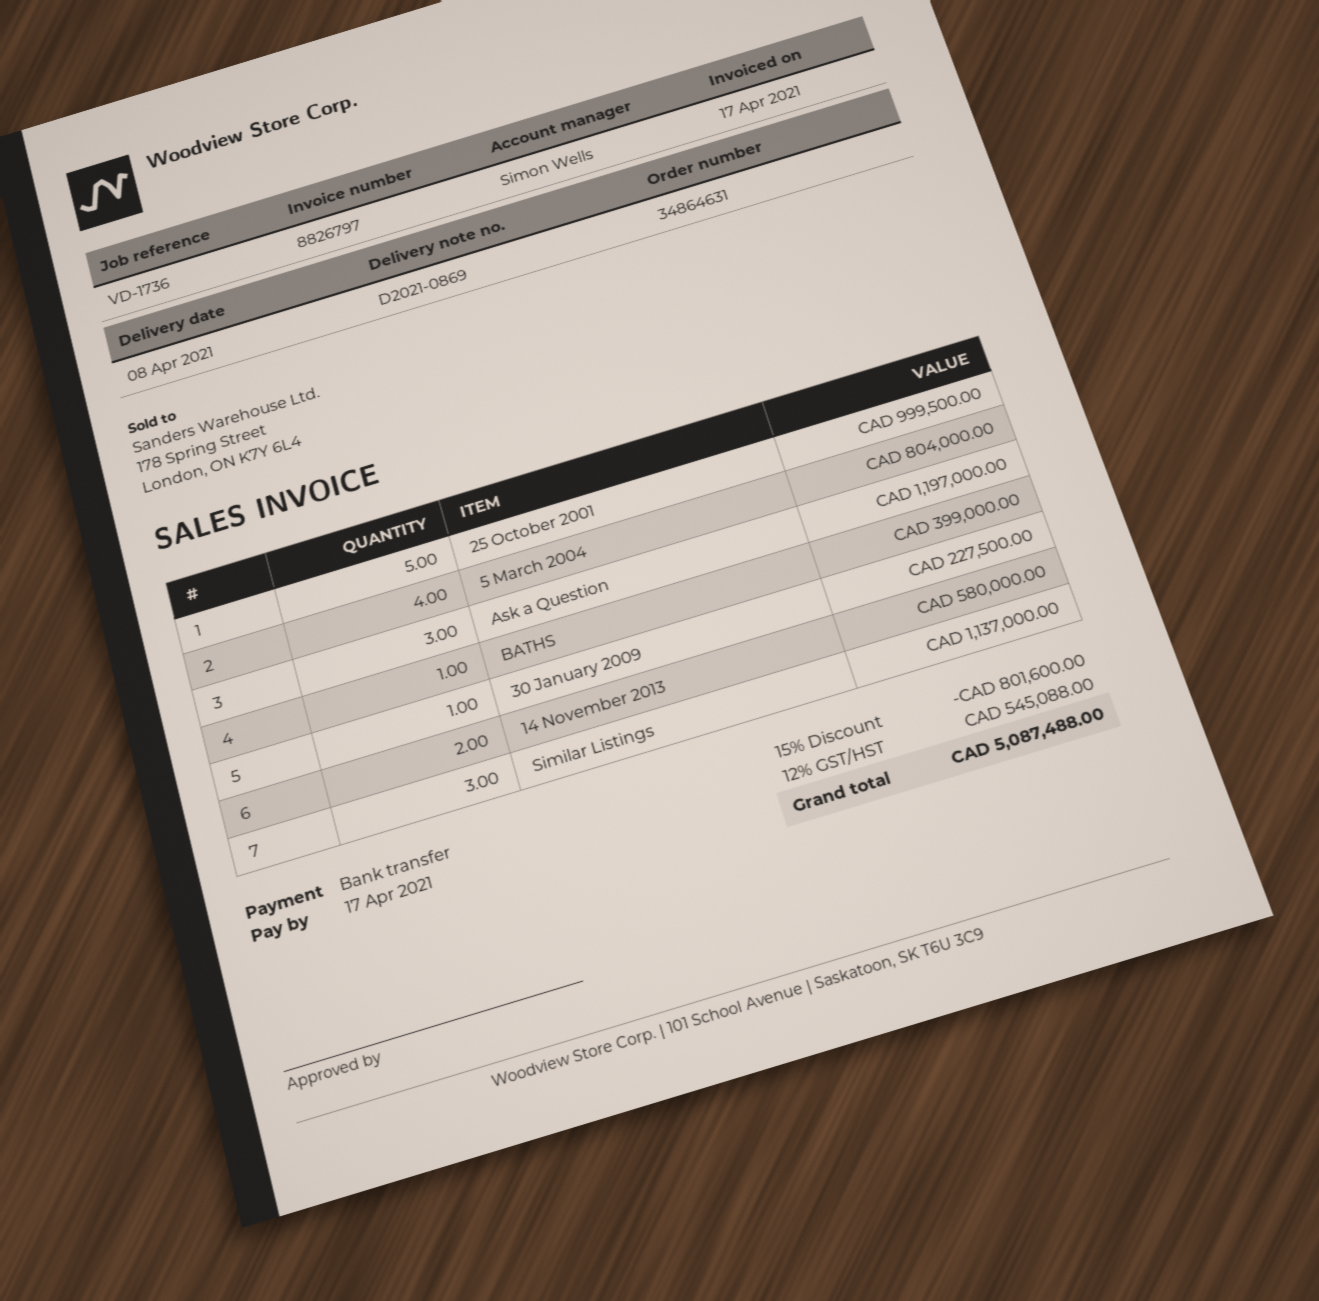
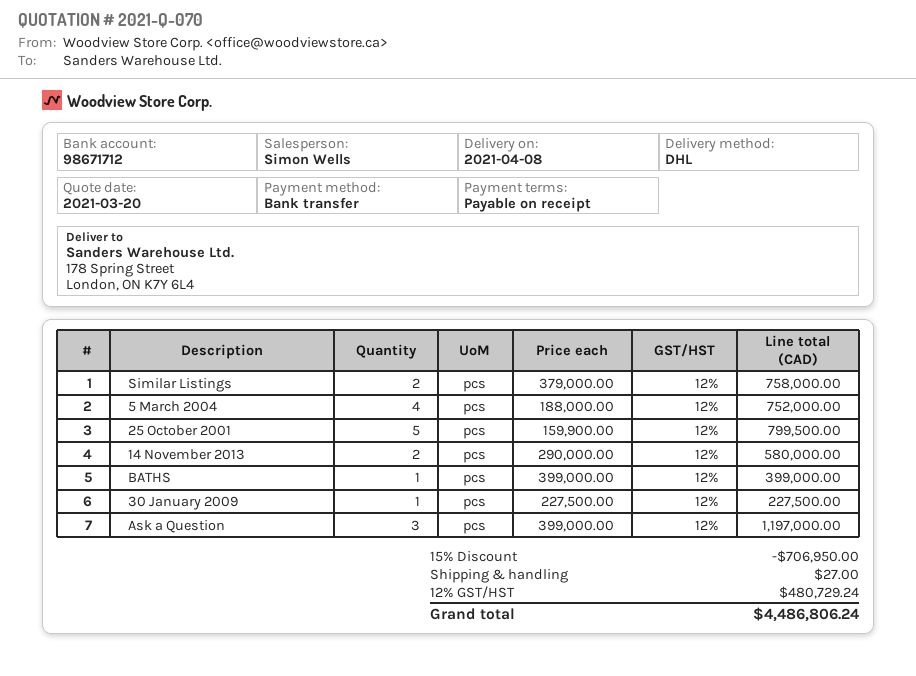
25 October 2001: 5 for 999500.00 -> 5 for 799500.00
5 March 2004: 4 for 804000.00 -> 4 for 752000.00
Similar Listings: 3 for 1137000.00 -> 2 for 758000.00
discount: 15% = 801600.00 -> 15% = 706950.00
shipping: none -> 27.00
tax: 12% = 545088.00 -> 12% = 480729.24
total: 5087488.00 -> 4486806.24

